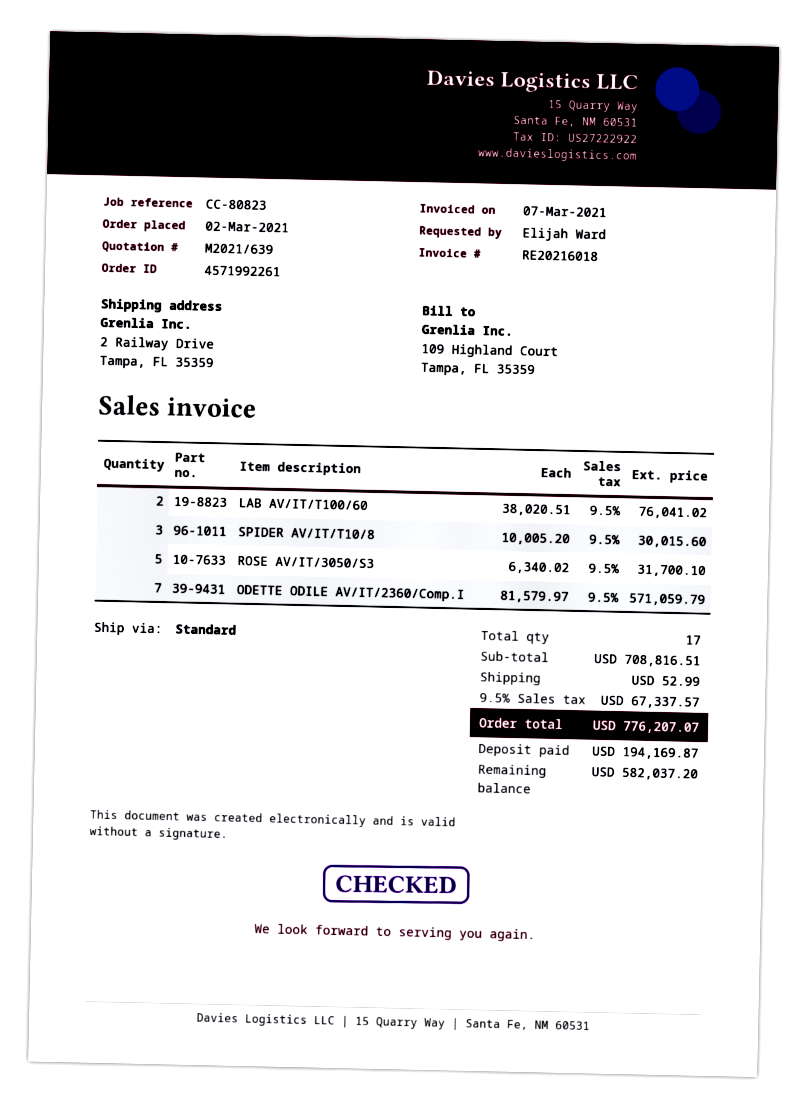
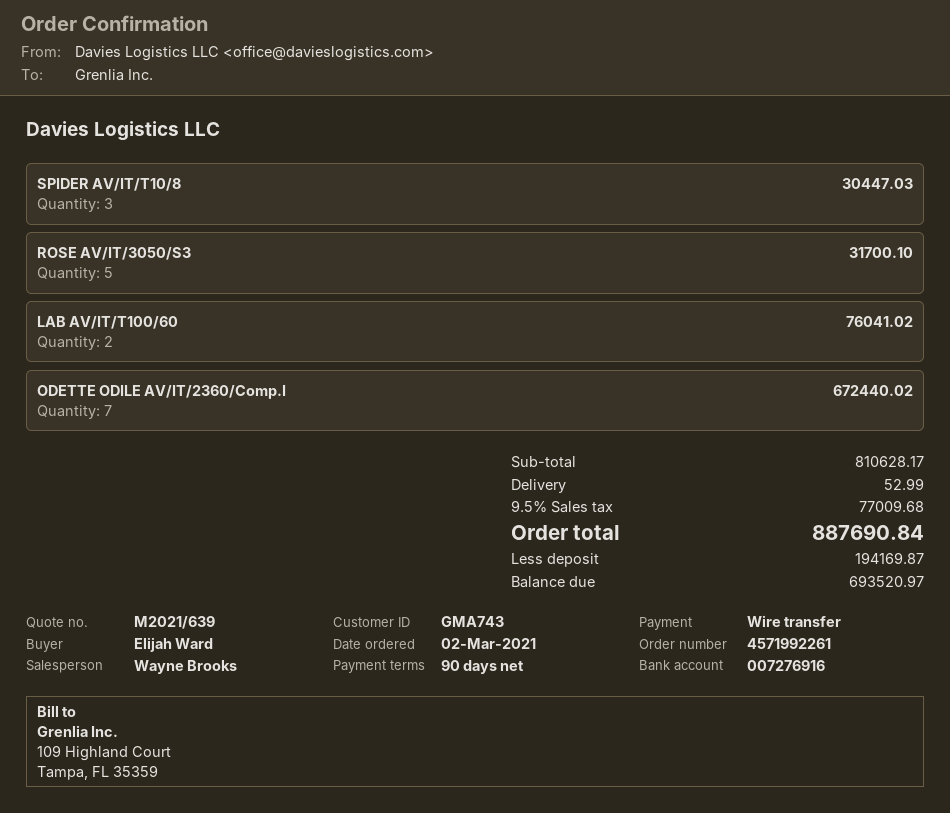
SPIDER AV/IT/T10/8: 3 for 30015.60 -> 3 for 30447.03
ODETTE ODILE AV/IT/2360/Comp.I: 7 for 571059.79 -> 7 for 672440.02
subtotal: 708816.51 -> 810628.17
tax: 9.5% = 67337.57 -> 9.5% = 77009.68
total: 776207.07 -> 887690.84
balance: 582037.20 -> 693520.97

